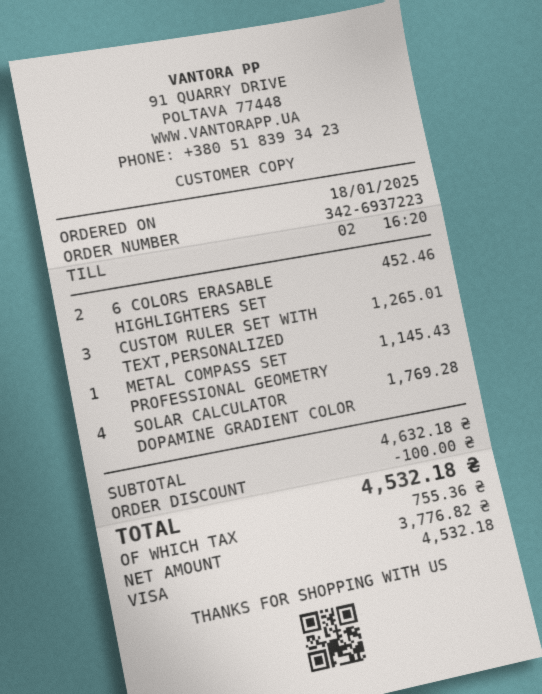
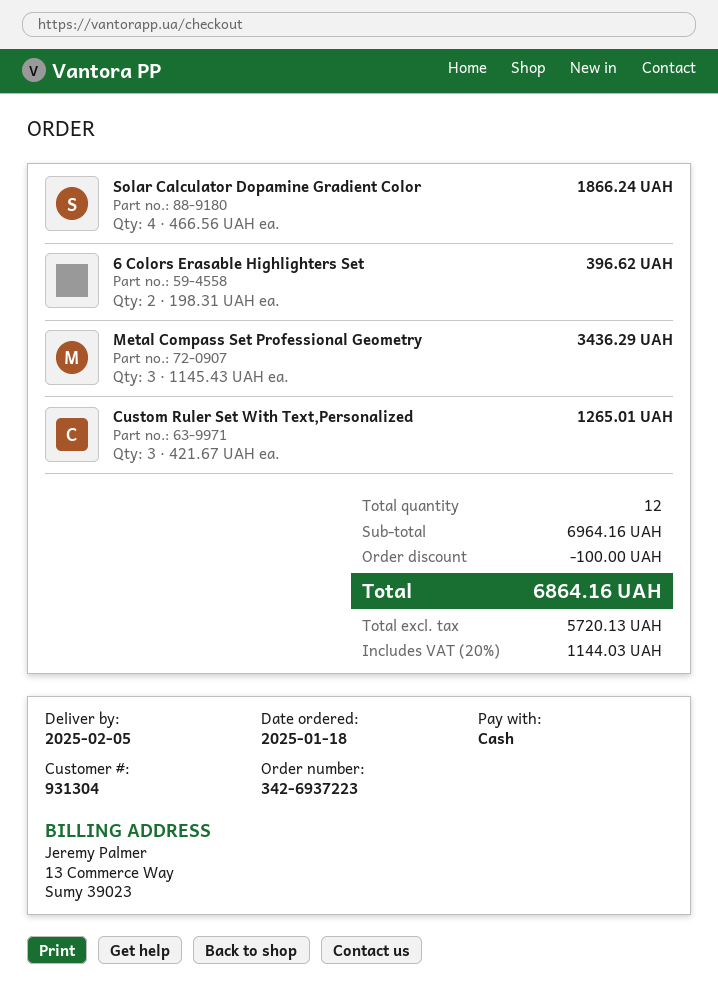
payment method: Visa -> cash
6 COLORS ERASABLE HIGHLIGHTERS SET: 2 for 452.46 -> 2 for 396.62
METAL COMPASS SET PROFESSIONAL GEOMETRY: 1 for 1145.43 -> 3 for 3436.29
SOLAR CALCULATOR DOPAMINE GRADIENT COLOR: 4 for 1769.28 -> 4 for 1866.24
subtotal: 4632.18 -> 6964.16
net: 3776.82 -> 5720.13
tax: 755.36 -> 1144.03
total: 4532.18 -> 6864.16

